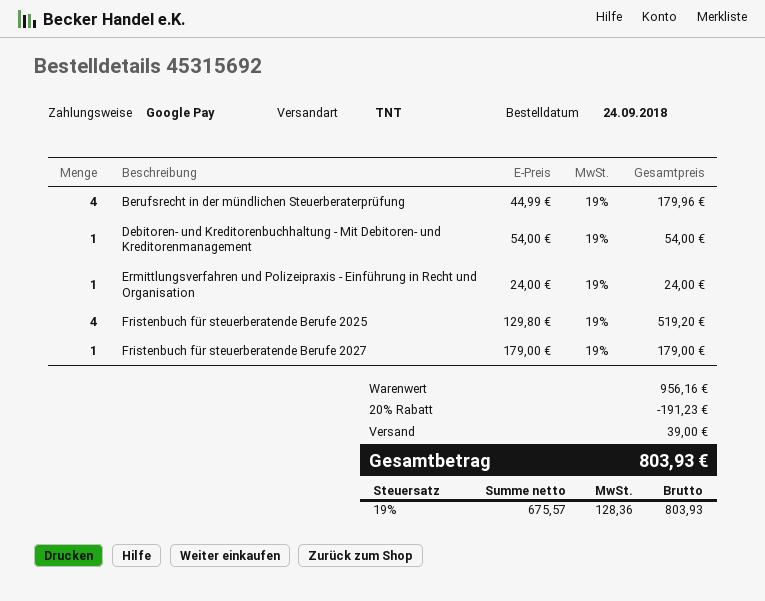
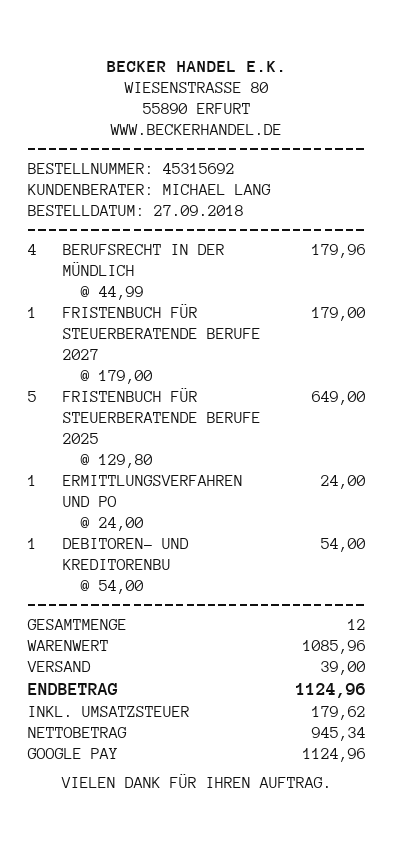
order date: 2018-09-24 -> 2018-09-27
Fristenbuch für steuerberatende Berufe 2025: 4 x 129.80 = 519.20 -> 5 x 129.80 = 649.00
subtotal: 956.16 -> 1085.96
discount: 20% = 191.23 -> none
net: 675.57 -> 945.34
tax: 128.36 -> 179.62
total: 803.93 -> 1124.96

